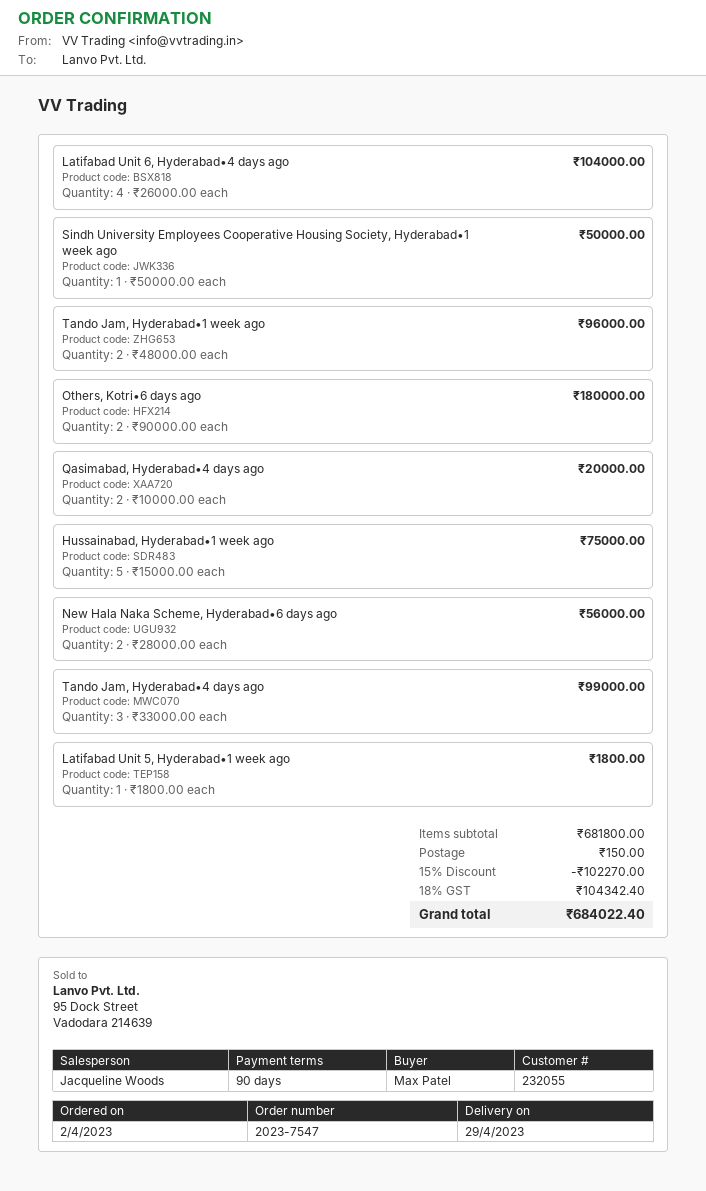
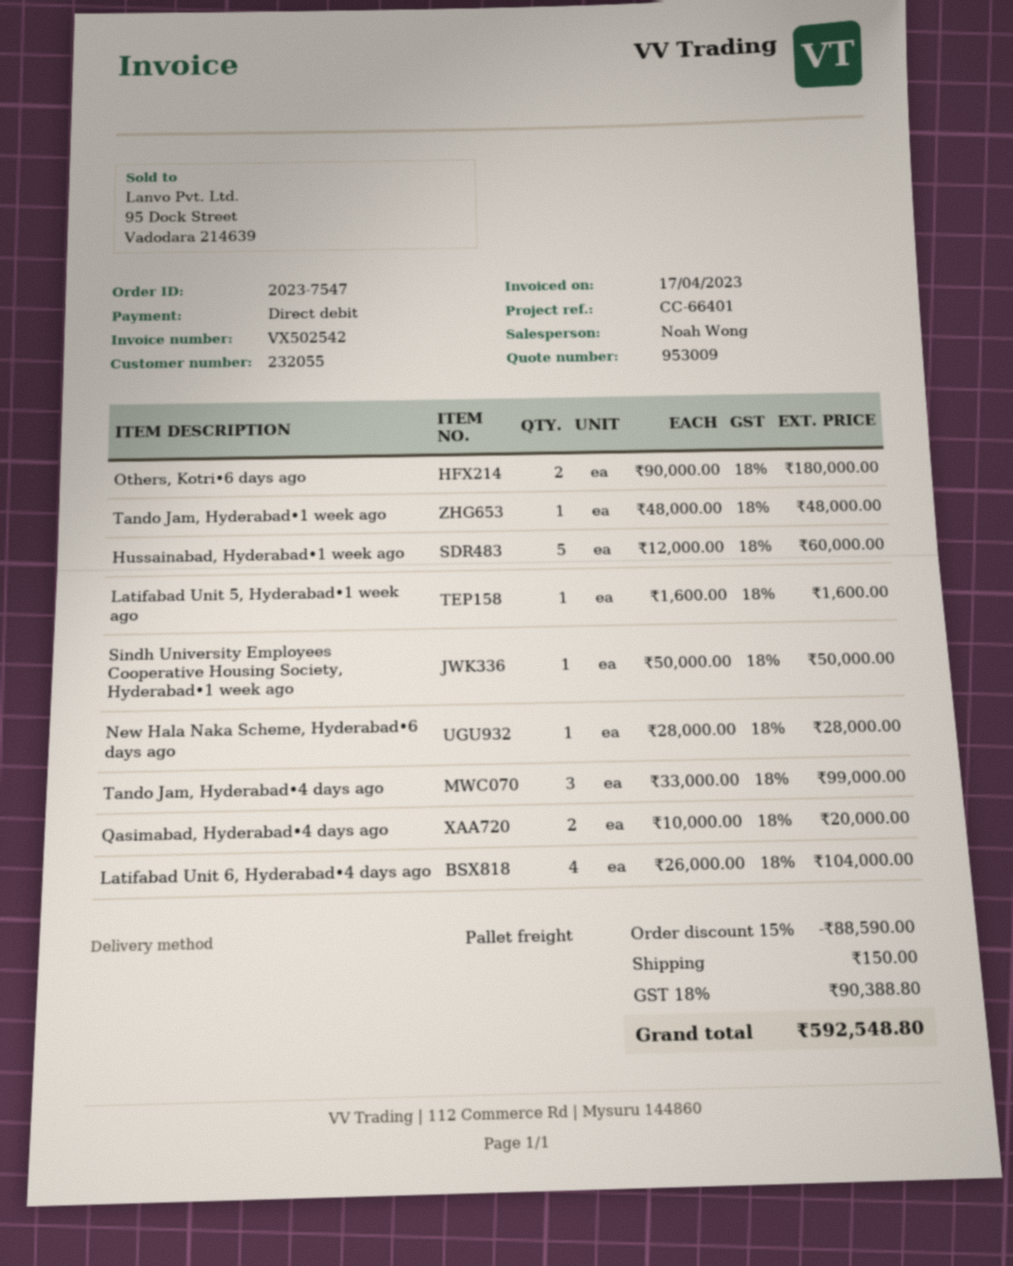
sales rep: Jacqueline Woods -> Noah Wong
Tando Jam, Hyderabad•1 week ago: 2 x 48000.00 = 96000.00 -> 1 x 48000.00 = 48000.00
Hussainabad, Hyderabad•1 week ago: 5 x 15000.00 = 75000.00 -> 5 x 12000.00 = 60000.00
New Hala Naka Scheme, Hyderabad•6 days ago: 2 x 28000.00 = 56000.00 -> 1 x 28000.00 = 28000.00
Latifabad Unit 5, Hyderabad•1 week ago: 1 x 1800.00 = 1800.00 -> 1 x 1600.00 = 1600.00
discount: 15% = 102270.00 -> 15% = 88590.00
tax: 18% = 104342.40 -> 18% = 90388.80
total: 684022.40 -> 592548.80

